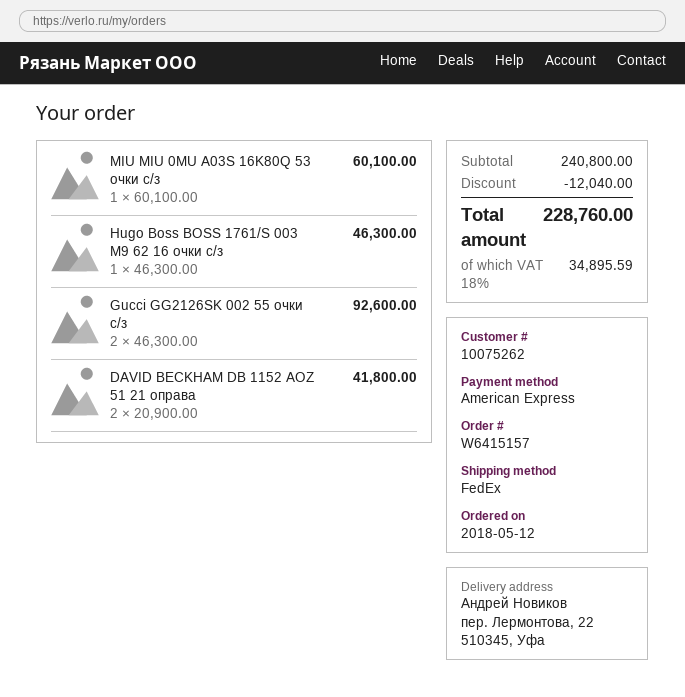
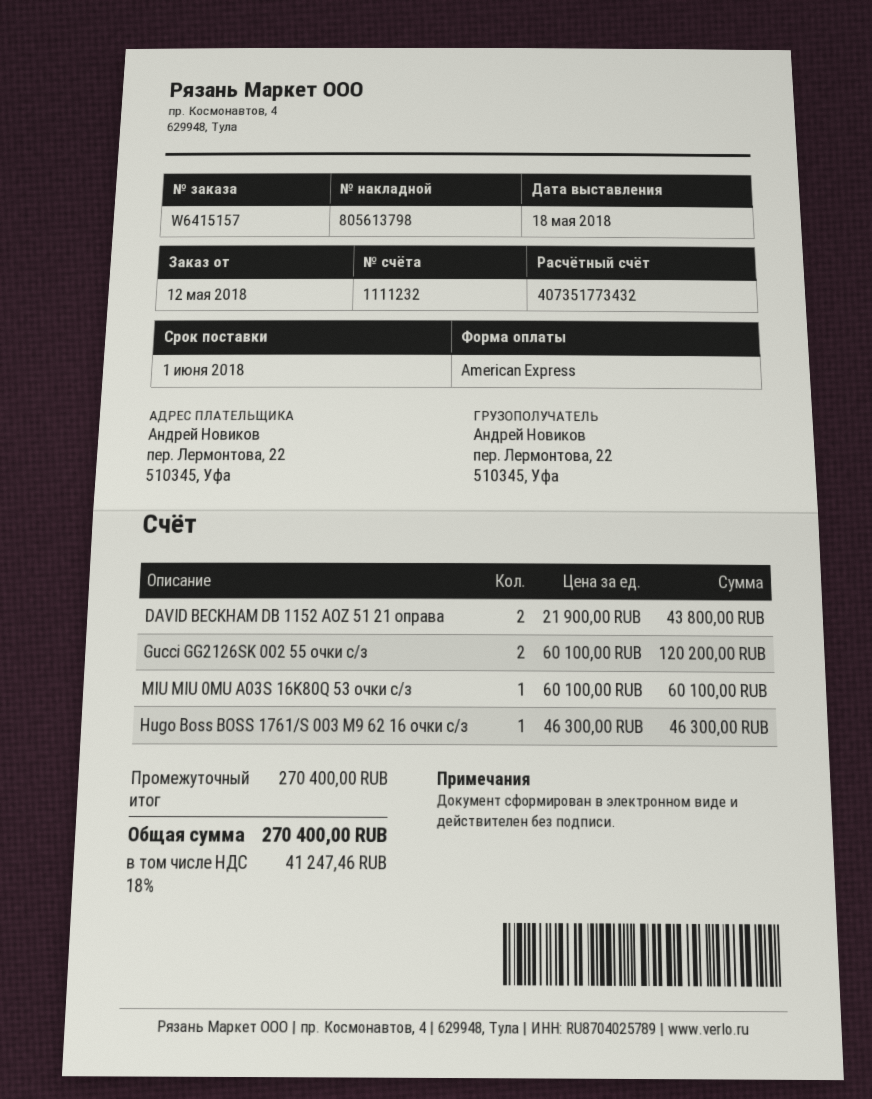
Gucci GG2126SK 002 55 очки с/з: 2 x 46300.00 = 92600.00 -> 2 x 60100.00 = 120200.00
DAVID BECKHAM DB 1152 AOZ 51 21 оправа: 2 x 20900.00 = 41800.00 -> 2 x 21900.00 = 43800.00
subtotal: 240800.00 -> 270400.00
discount: 12040.00 -> none
tax: 18% = 34895.59 -> 18% = 41247.46
total: 228760.00 -> 270400.00

